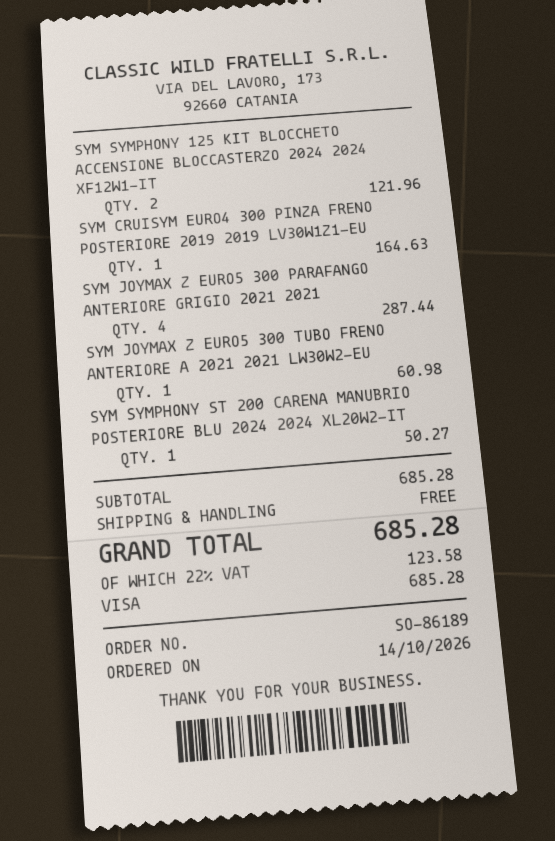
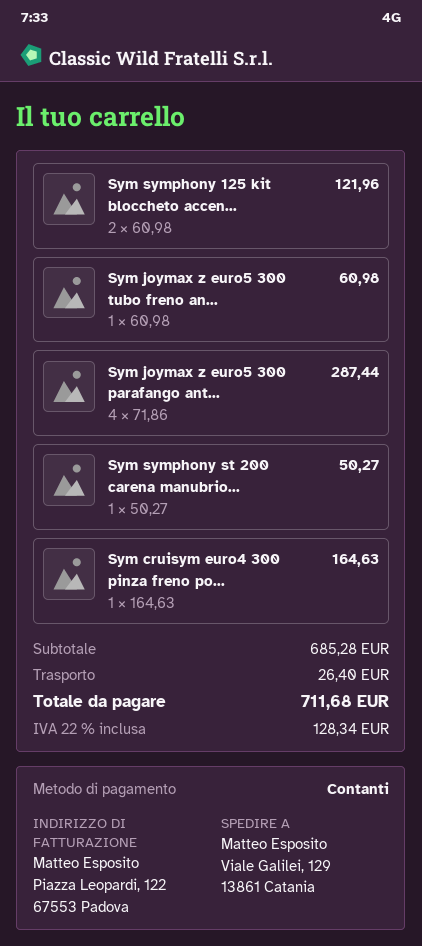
payment method: Visa -> cash
shipping: 0.00 -> 26.40
tax: 22% = 123.58 -> 22% = 128.34
total: 685.28 -> 711.68

